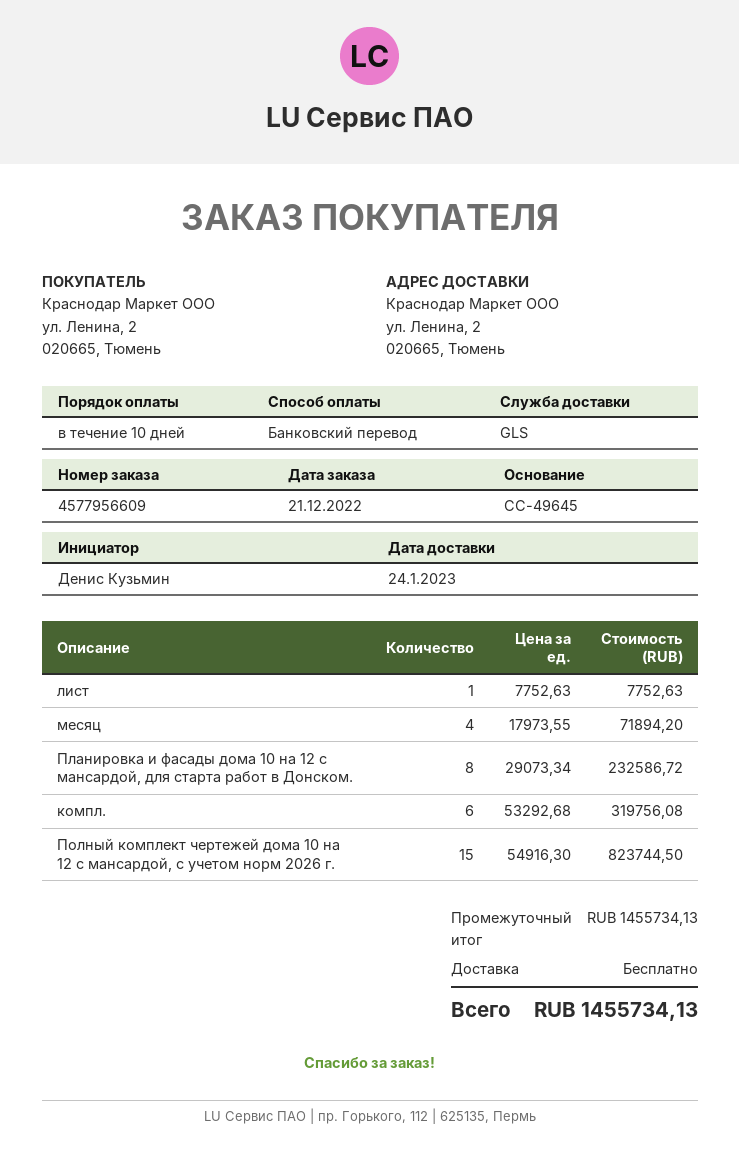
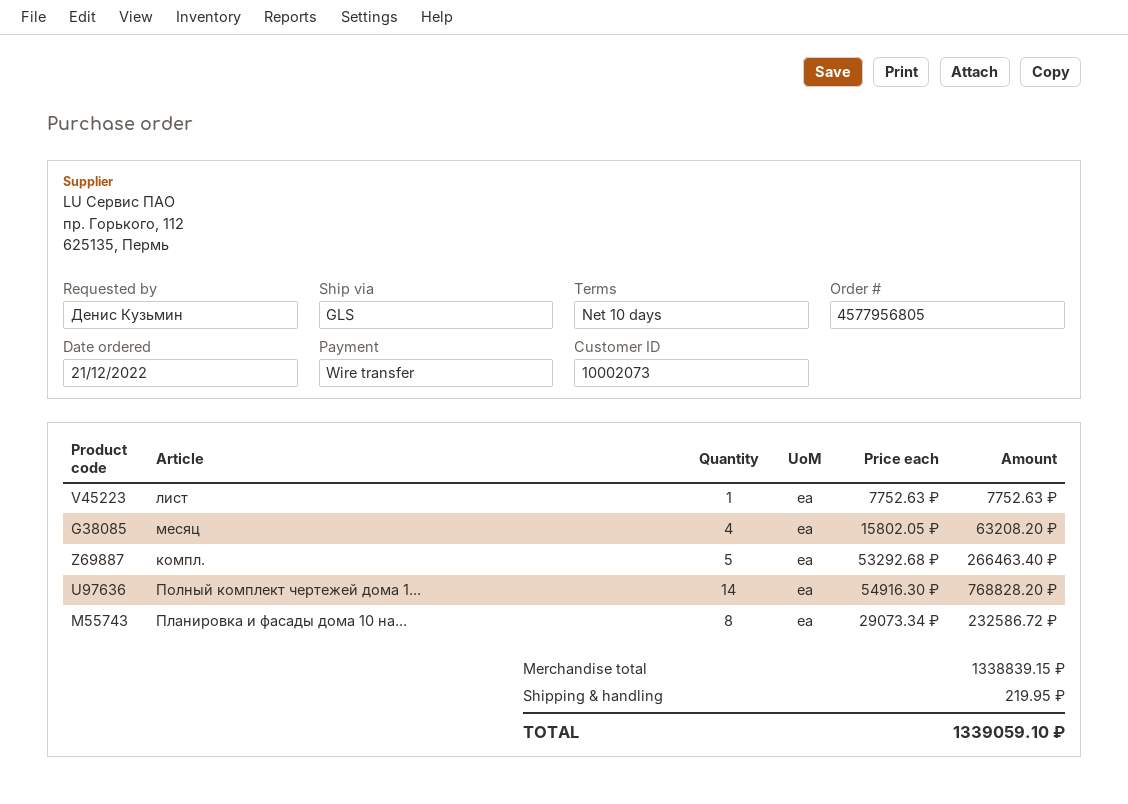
order number: 4577956609 -> 4577956805
месяц: 4 x 17973.55 = 71894.20 -> 4 x 15802.05 = 63208.20
компл.: 6 x 53292.68 = 319756.08 -> 5 x 53292.68 = 266463.40
Полный комплект чертежей дома 10 на 12 с мансардой, с учетом норм 2026 г.: 15 x 54916.30 = 823744.50 -> 14 x 54916.30 = 768828.20
subtotal: 1455734.13 -> 1338839.15
shipping: 0.00 -> 219.95
total: 1455734.13 -> 1339059.10

